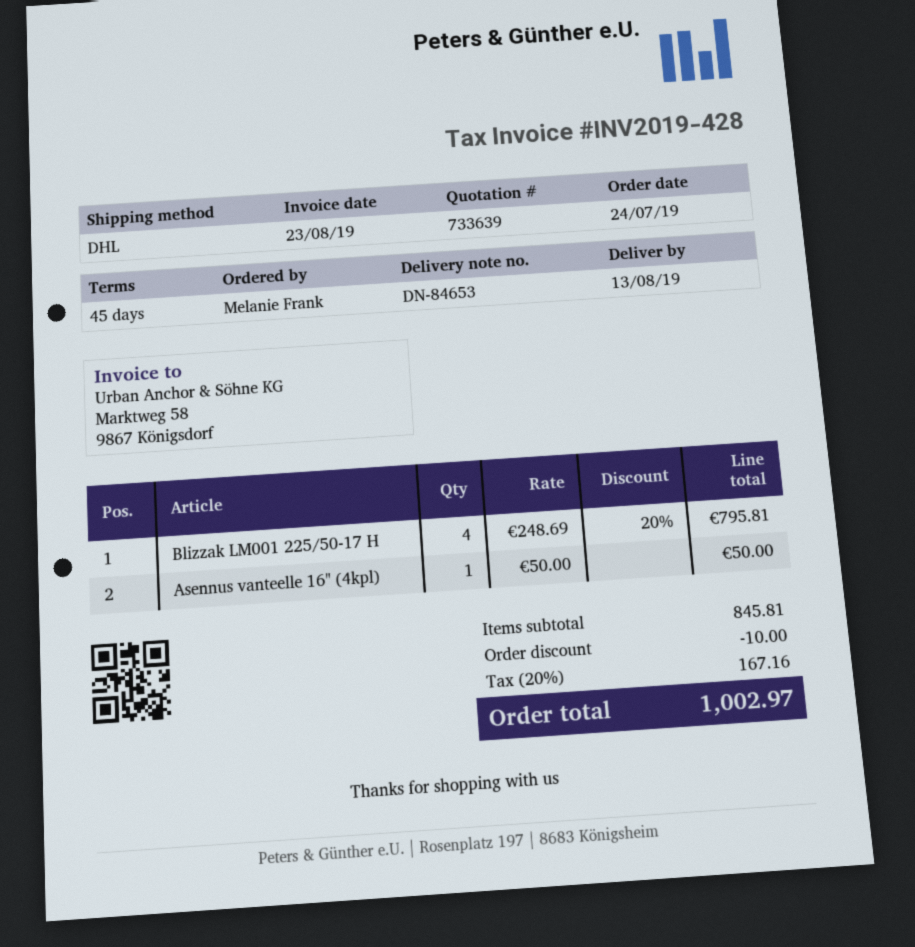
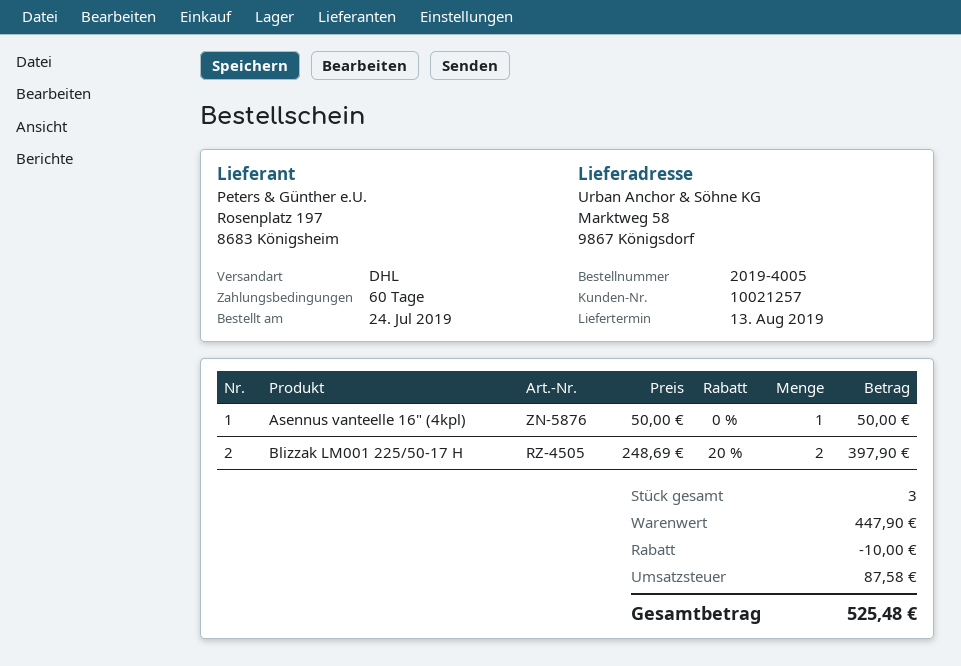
payment terms: 45 days -> 60 days
Blizzak LM001 225/50-17 H: 4 x 248.69 - 20% = 795.81 -> 2 x 248.69 - 20% = 397.90
subtotal: 845.81 -> 447.90
tax: 167.16 -> 87.58
total: 1002.97 -> 525.48

